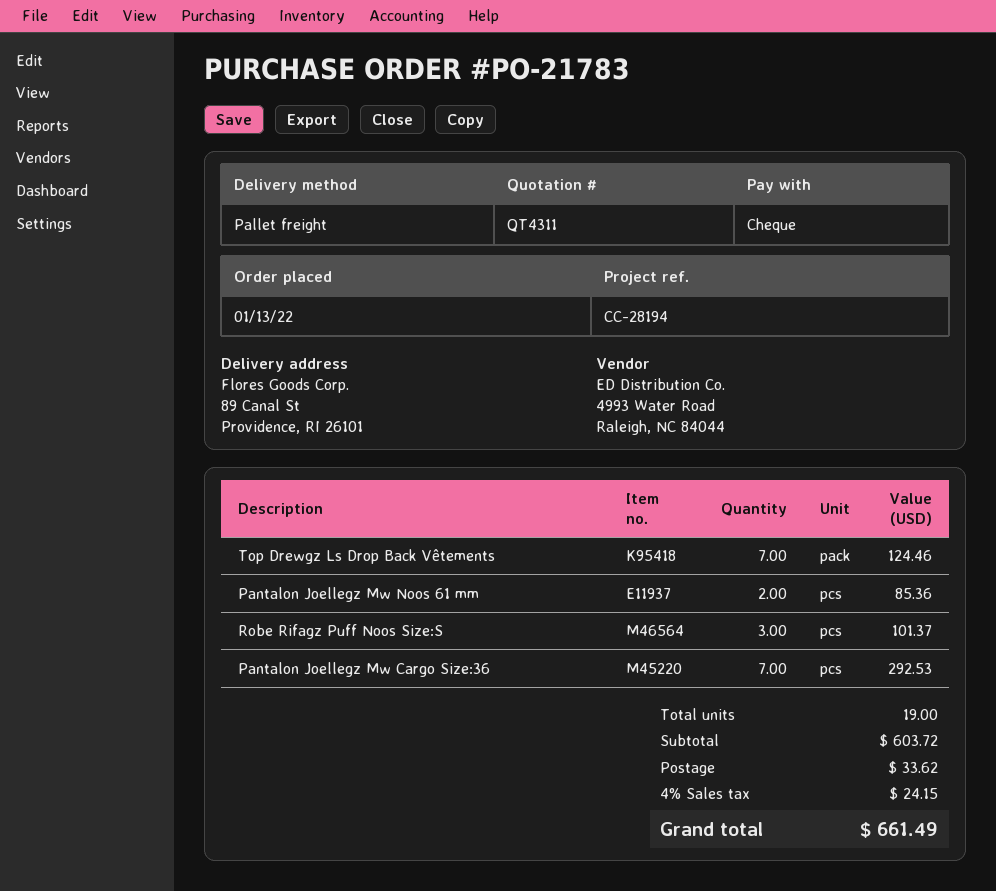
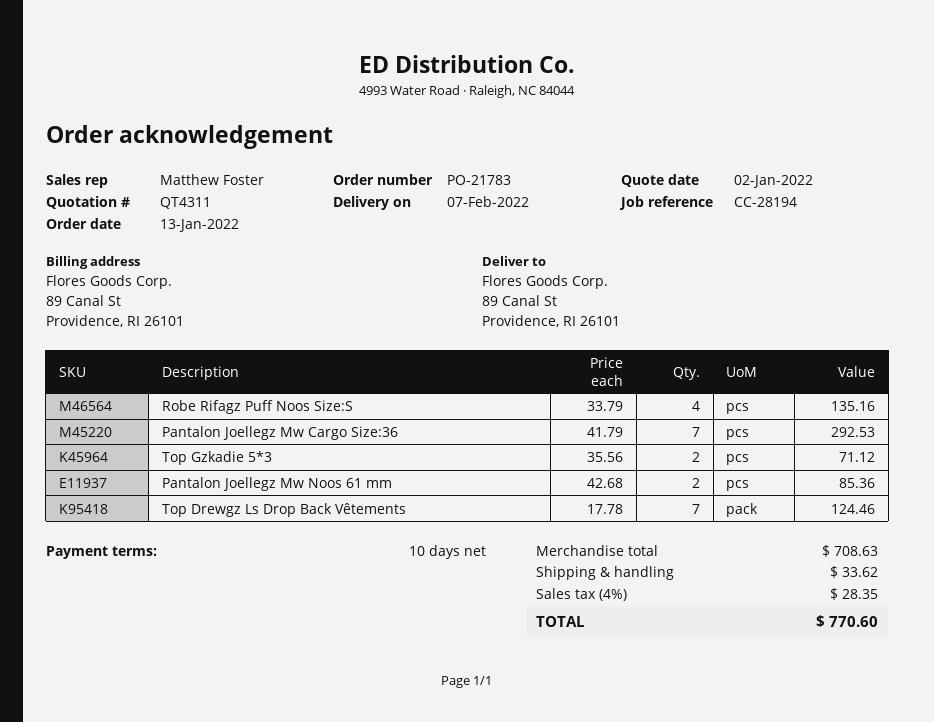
Robe Rifagz Puff Noos Size:S: 3 for 101.37 -> 4 for 135.16
Top Gzkadie 5*3: none -> 2 for 71.12
subtotal: 603.72 -> 708.63
tax: 4% = 24.15 -> 4% = 28.35
total: 661.49 -> 770.60

